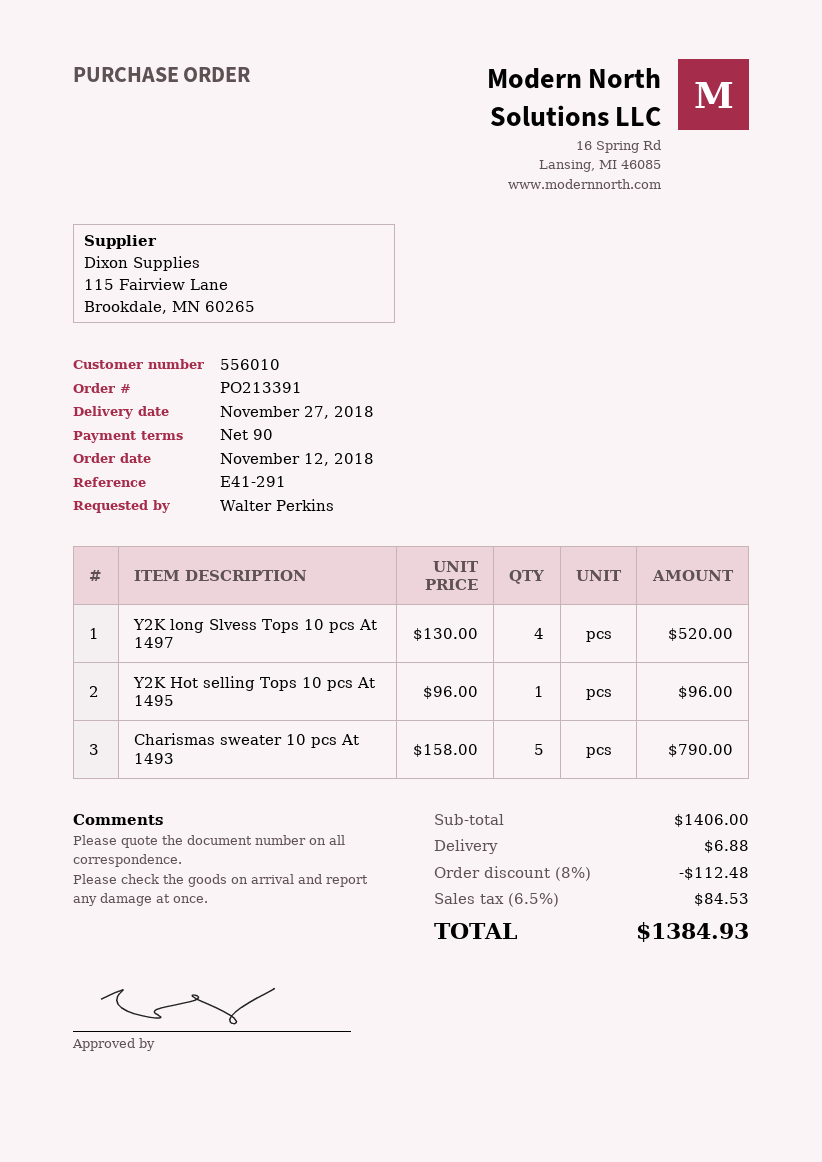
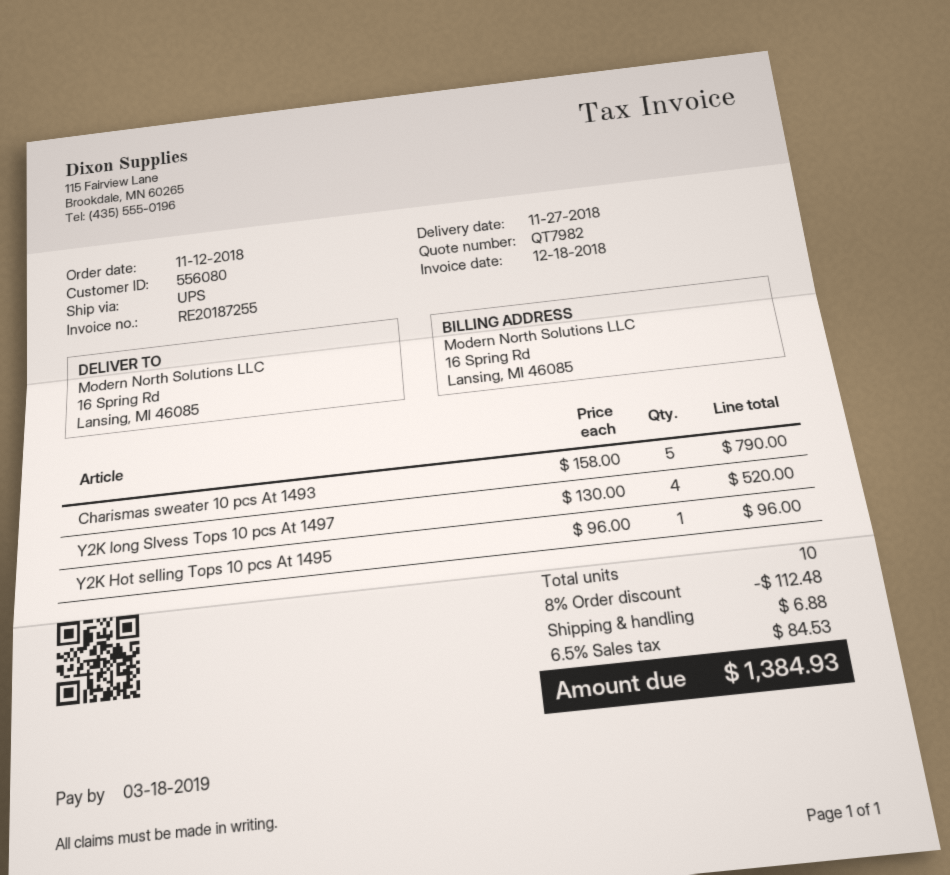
customer number: 556010 -> 556080

